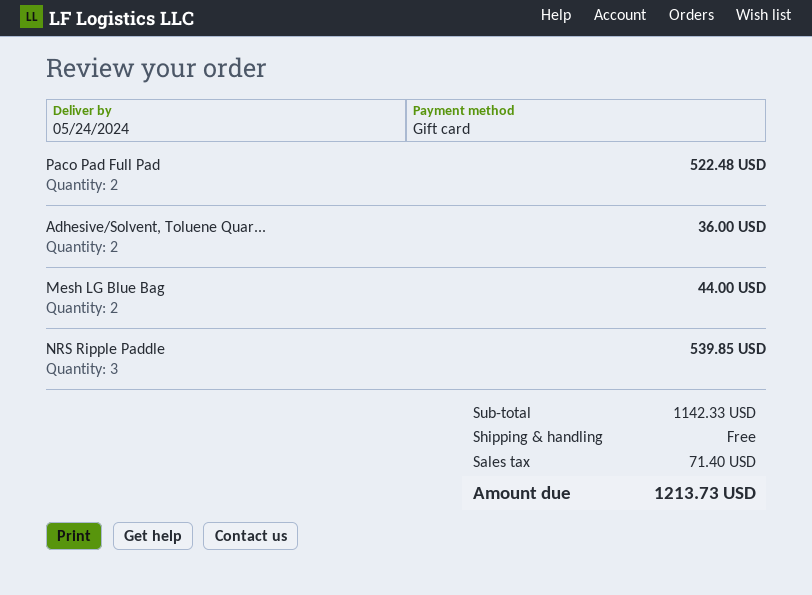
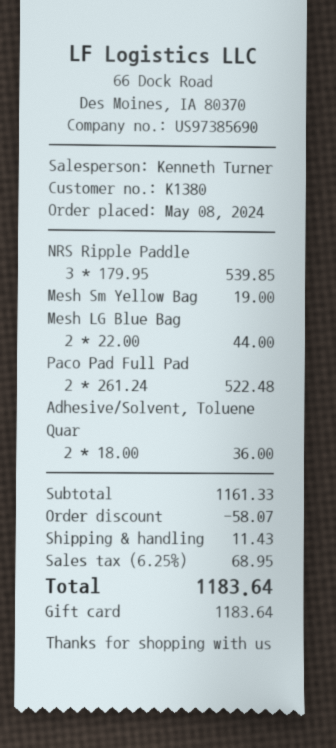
Mesh Sm Yellow Bag: none -> 1 for 19.00
subtotal: 1142.33 -> 1161.33
discount: none -> 58.07
shipping: 0.00 -> 11.43
tax: 71.40 -> 68.95
total: 1213.73 -> 1183.64

